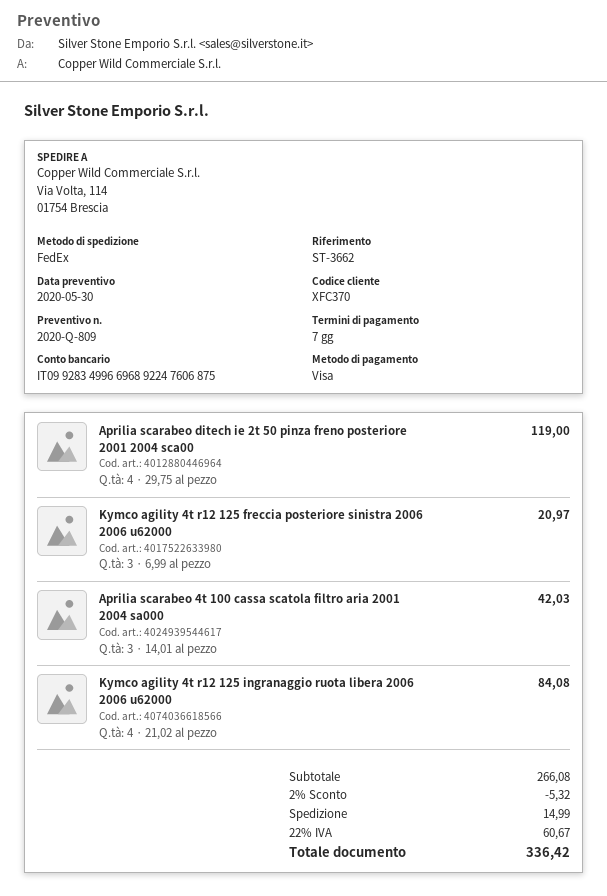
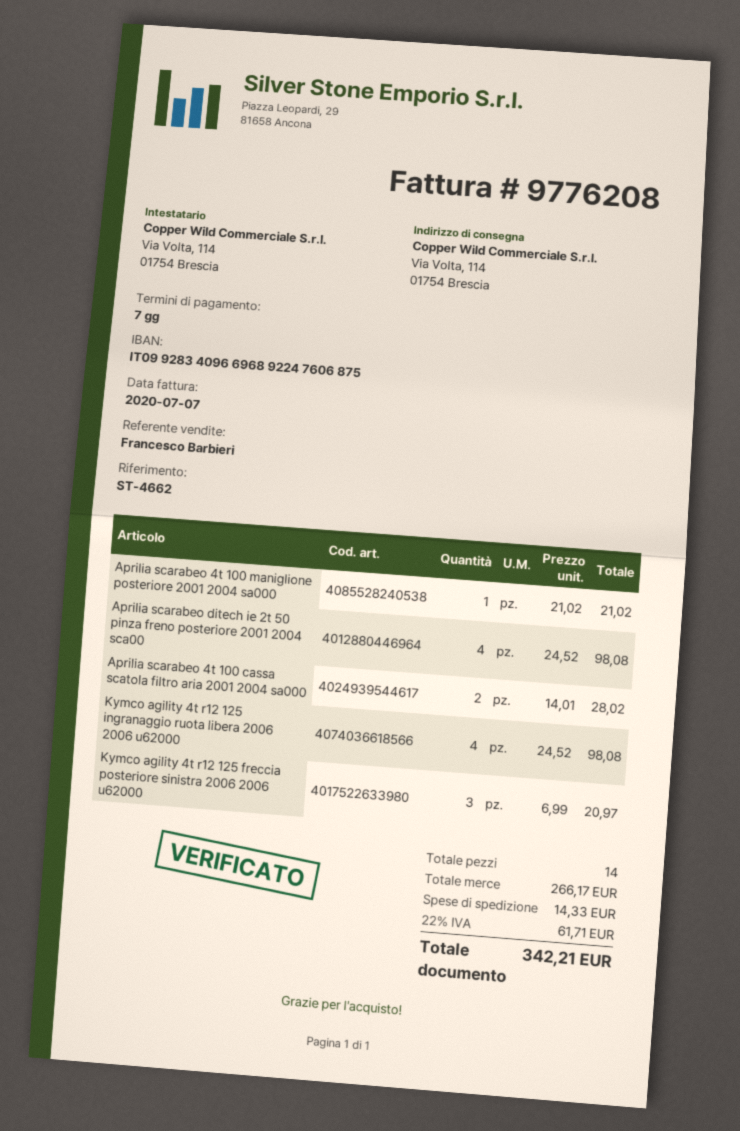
reference: ST-3662 -> ST-4662
bank account: IT0992834996696892247606875 -> IT0992834096696892247606875
Aprilia scarabeo ditech ie 2t 50 pinza freno posteriore 2001 2004 sca00: 4 x 29.75 = 119.00 -> 4 x 24.52 = 98.08
Aprilia scarabeo 4t 100 cassa scatola filtro aria 2001 2004 sa000: 3 x 14.01 = 42.03 -> 2 x 14.01 = 28.02
Kymco agility 4t r12 125 ingranaggio ruota libera 2006 2006 u62000: 4 x 21.02 = 84.08 -> 4 x 24.52 = 98.08
Aprilia scarabeo 4t 100 maniglione posteriore 2001 2004 sa000: none -> 1 x 21.02 = 21.02
subtotal: 266.08 -> 266.17
discount: 2% = 5.32 -> none
shipping: 14.99 -> 14.33
tax: 22% = 60.67 -> 22% = 61.71
total: 336.42 -> 342.21

